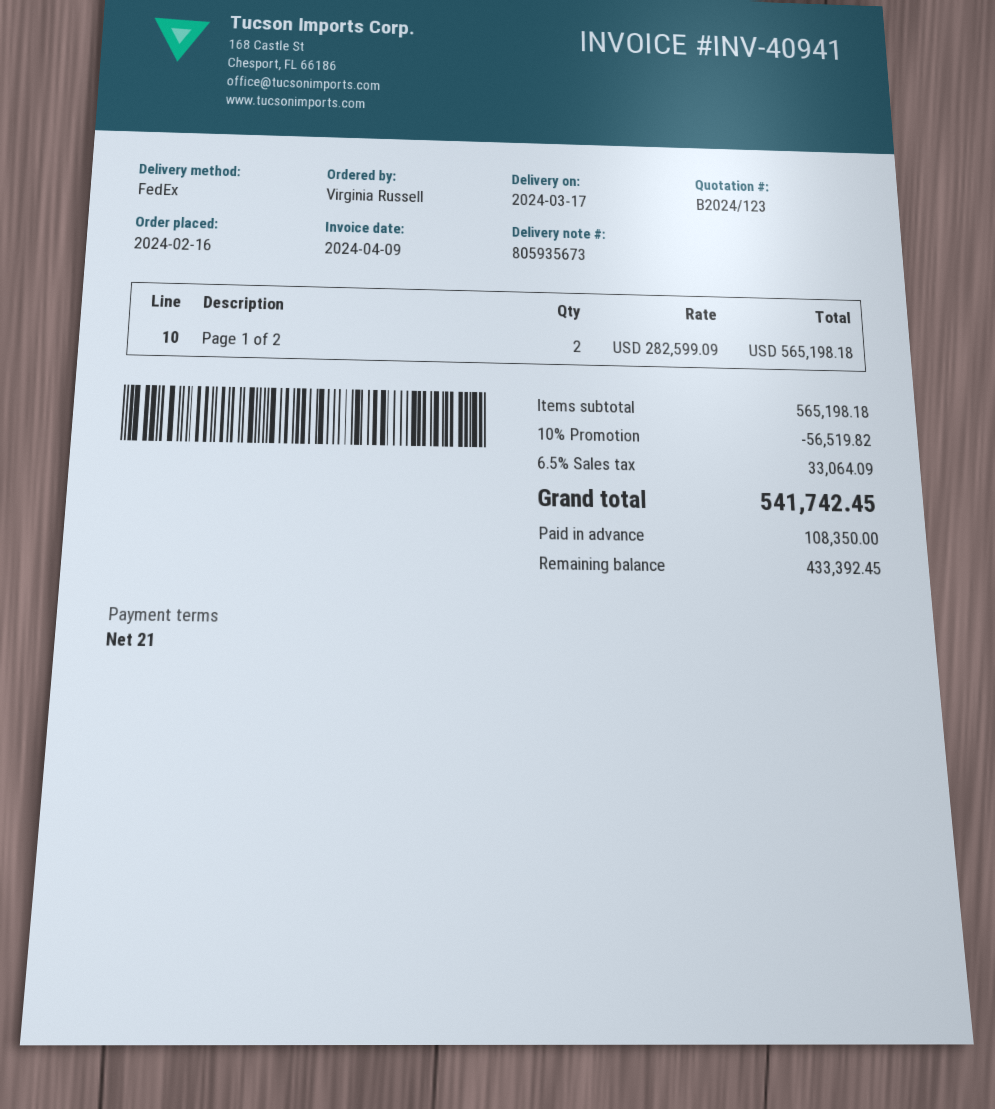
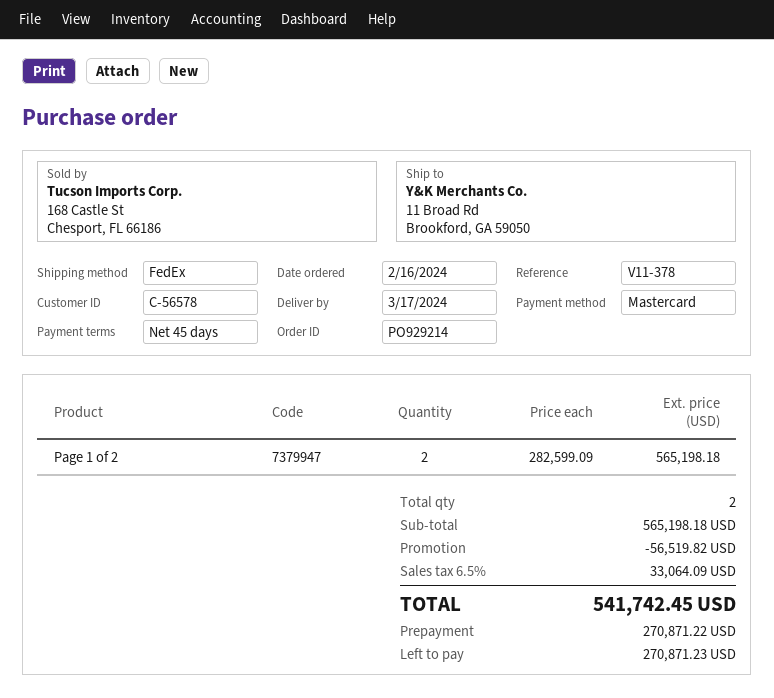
payment terms: 21 days -> 45 days
deposit: 108350.00 -> 270871.22
balance: 433392.45 -> 270871.23

